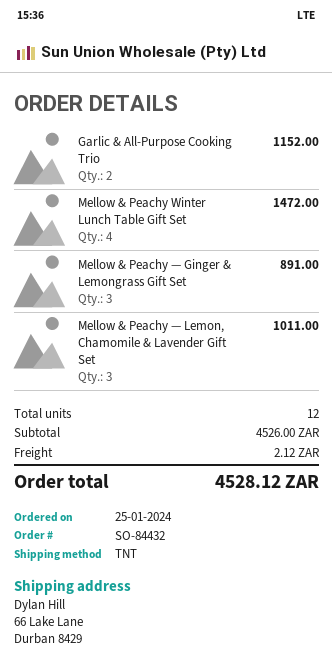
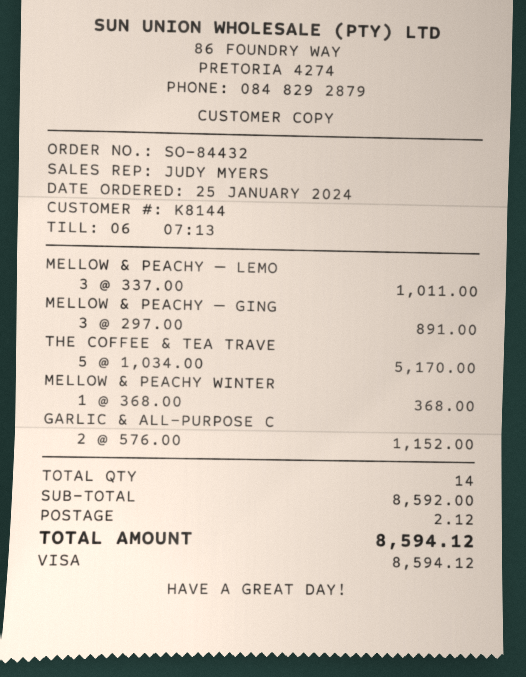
Mellow & Peachy Winter Lunch Table Gift Set: 4 for 1472.00 -> 1 for 368.00
THE COFFEE & TEA TRAVE: none -> 5 for 5170.00
total quantity: 12 -> 14
subtotal: 4526.00 -> 8592.00
total: 4528.12 -> 8594.12

